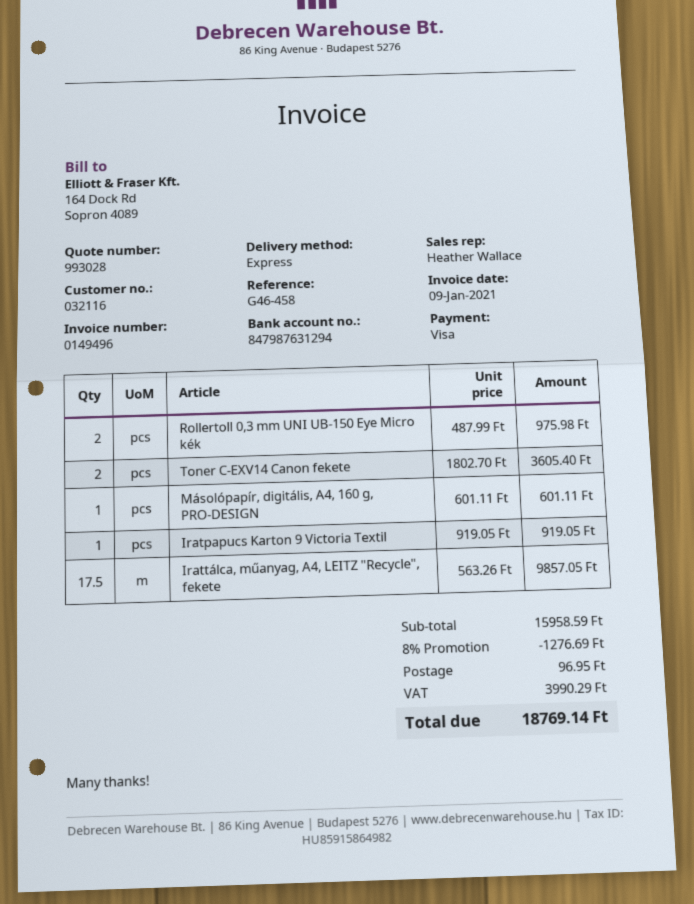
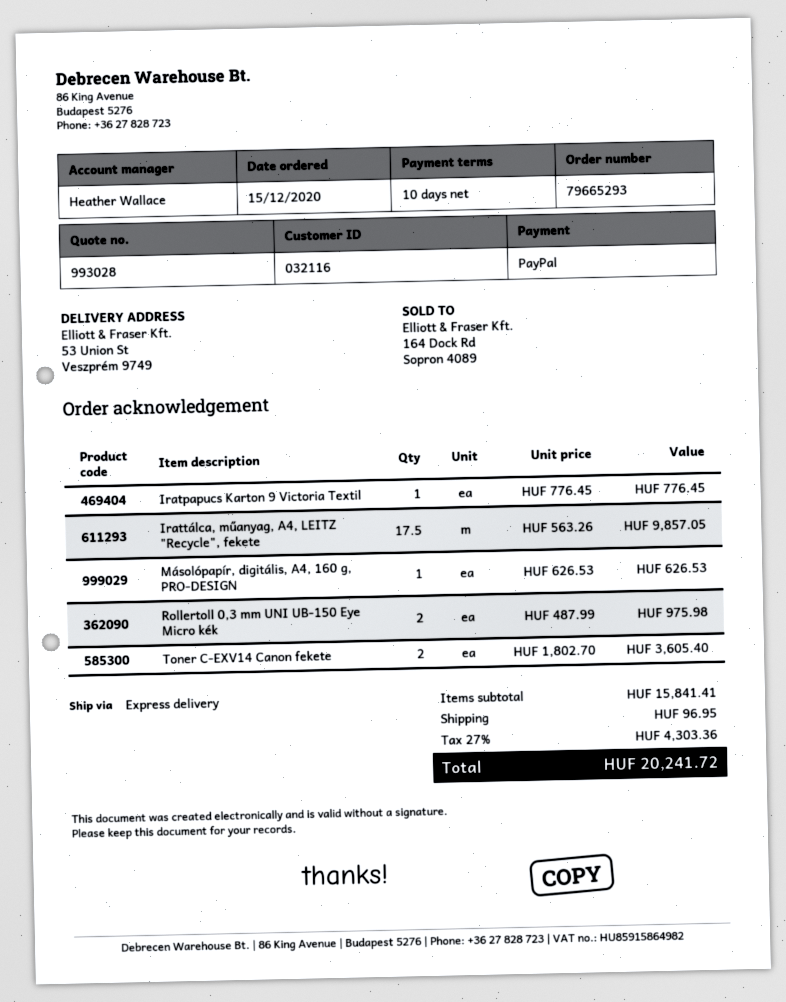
payment method: Visa -> PayPal
Másolópapír, digitális, A4, 160 g, PRO-DESIGN: 1 x 601.11 = 601.11 -> 1 x 626.53 = 626.53
Iratpapucs Karton 9 Victoria Textil: 1 x 919.05 = 919.05 -> 1 x 776.45 = 776.45
subtotal: 15958.59 -> 15841.41
discount: 8% = 1276.69 -> none
tax: 3990.29 -> 4303.36
total: 18769.14 -> 20241.72

